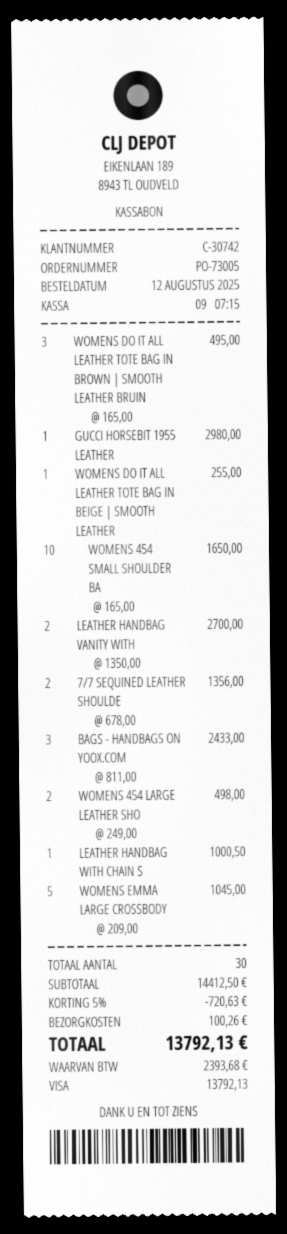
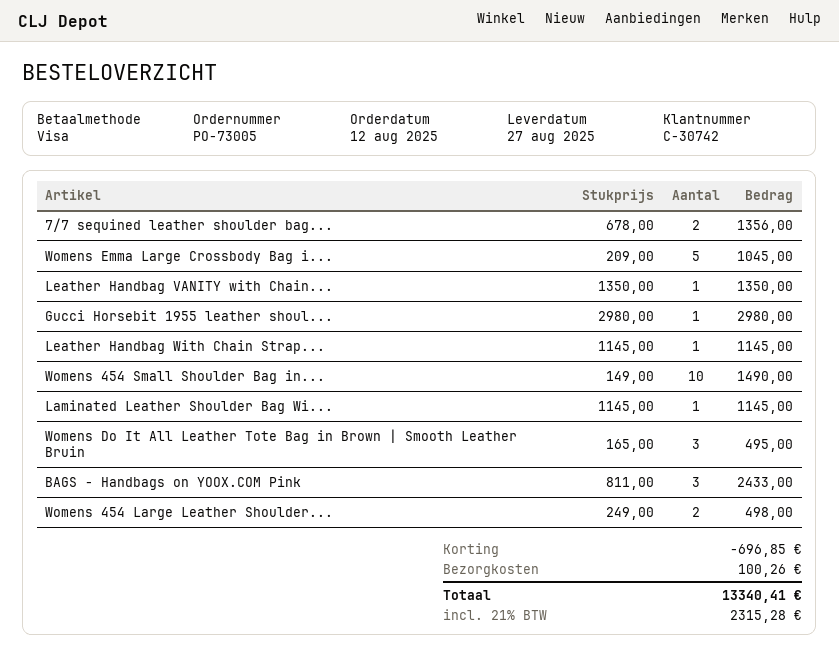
WOMENS DO IT ALL LEATHER TOTE BAG IN BEIGE | SMOOTH LEATHER: 1 x 255.00 = 255.00 -> none
WOMENS 454 SMALL SHOULDER BA: 10 x 165.00 = 1650.00 -> 10 x 149.00 = 1490.00
LEATHER HANDBAG VANITY WITH: 2 x 1350.00 = 2700.00 -> 1 x 1350.00 = 1350.00
LEATHER HANDBAG WITH CHAIN S: 1 x 1000.50 = 1000.50 -> 1 x 1145.00 = 1145.00
Laminated Leather Shoulder Bag Wi...: none -> 1 x 1145.00 = 1145.00
discount: 720.63 -> 696.85
tax: 2393.68 -> 2315.28
total: 13792.13 -> 13340.41

